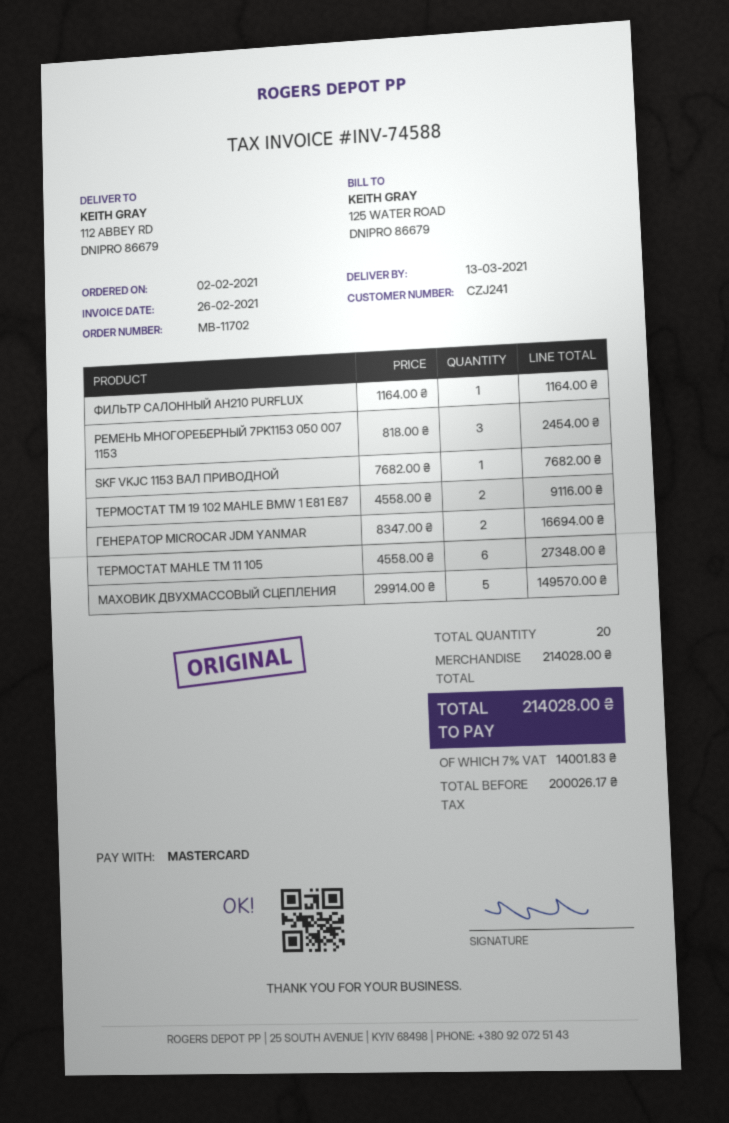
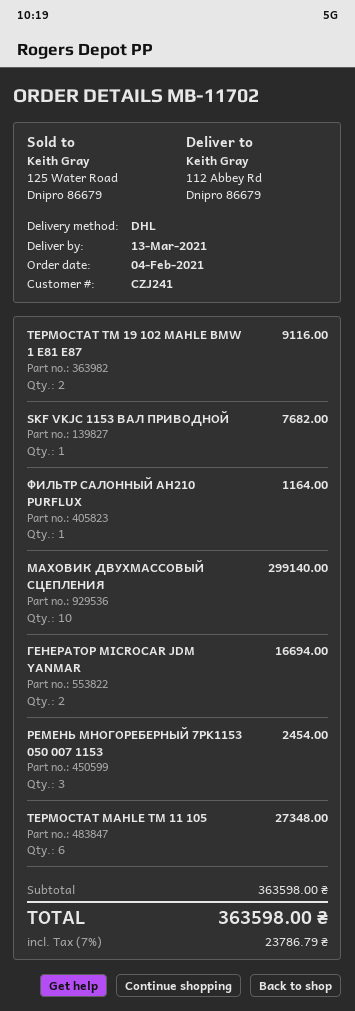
order date: 2021-02-02 -> 2021-02-04
МАХОВИК ДВУХМАССОВЫЙ СЦЕПЛЕНИЯ: 5 for 149570.00 -> 10 for 299140.00
subtotal: 214028.00 -> 363598.00
tax: 7% = 14001.83 -> 7% = 23786.79
total: 214028.00 -> 363598.00

